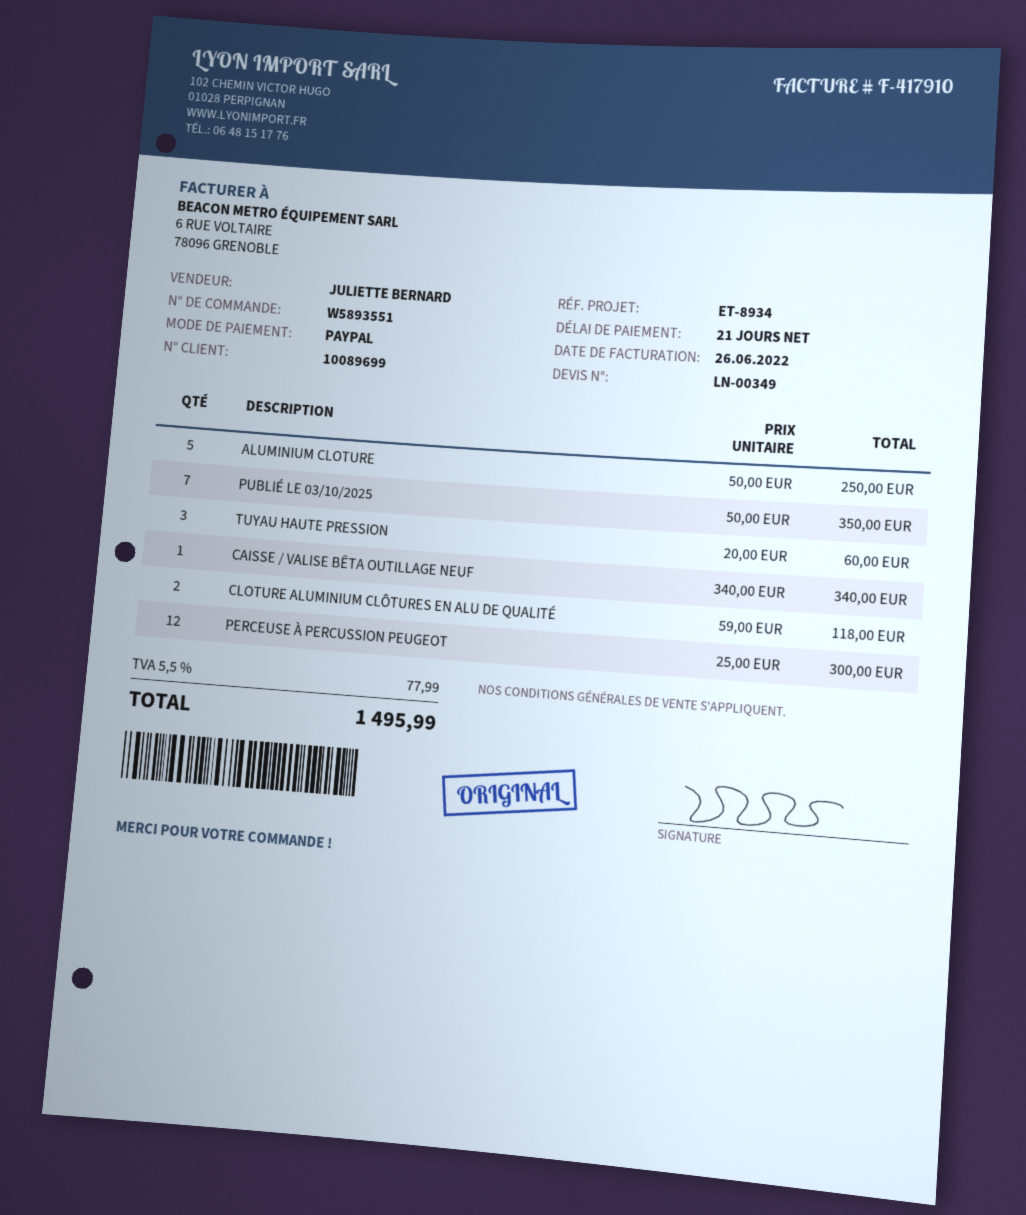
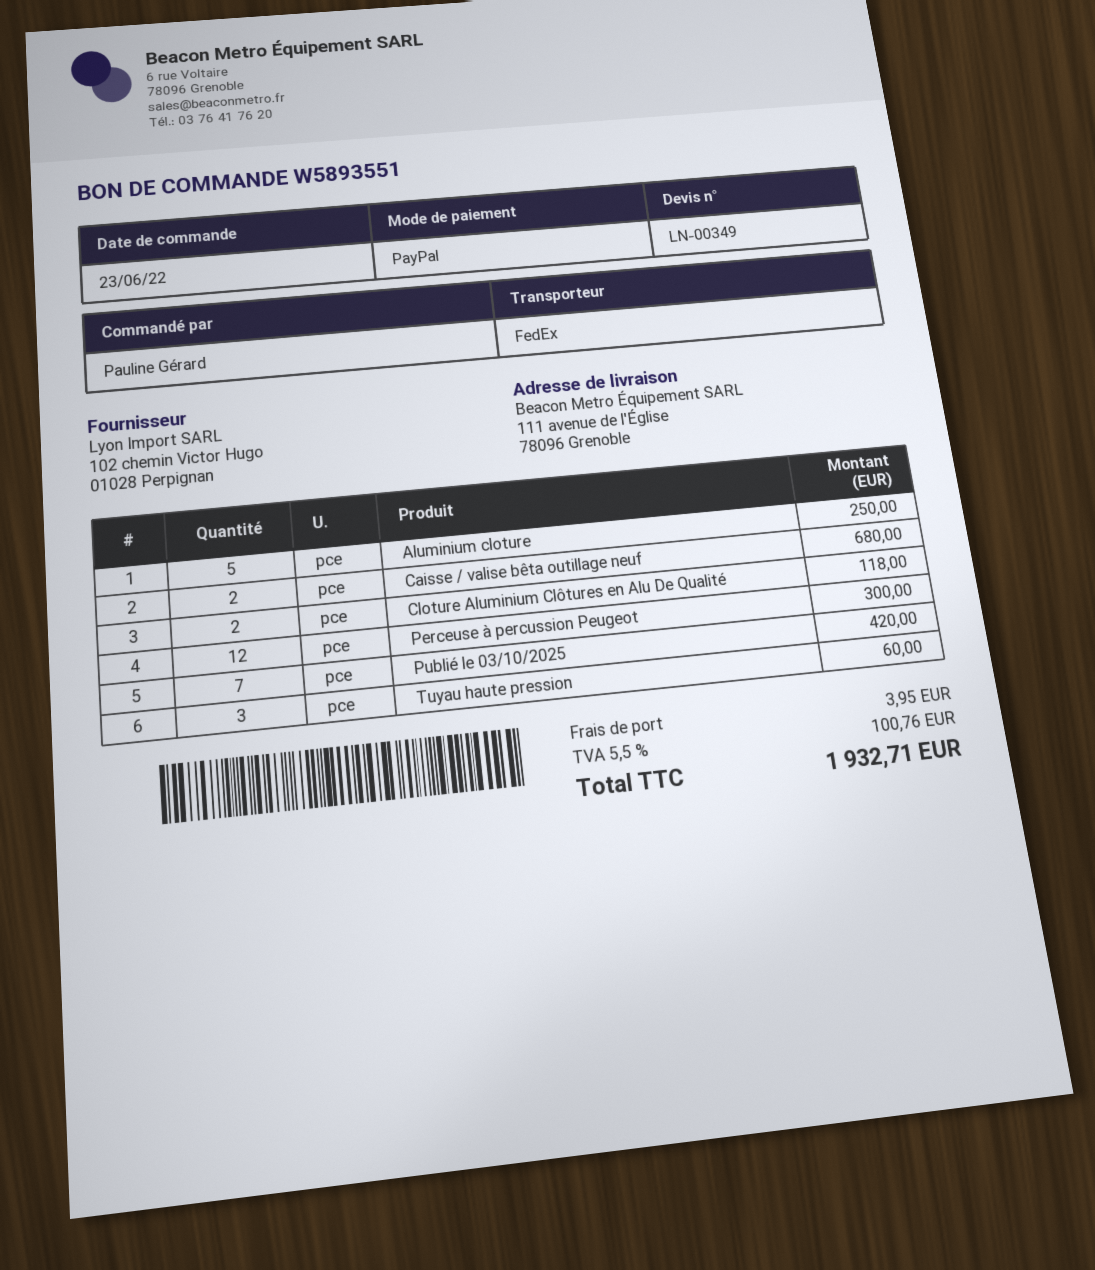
PUBLIÉ LE 03/10/2025: 7 for 350.00 -> 7 for 420.00
CAISSE / VALISE BÊTA OUTILLAGE NEUF: 1 for 340.00 -> 2 for 680.00
shipping: none -> 3.95
tax: 5.5% = 77.99 -> 5.5% = 100.76
total: 1495.99 -> 1932.71

